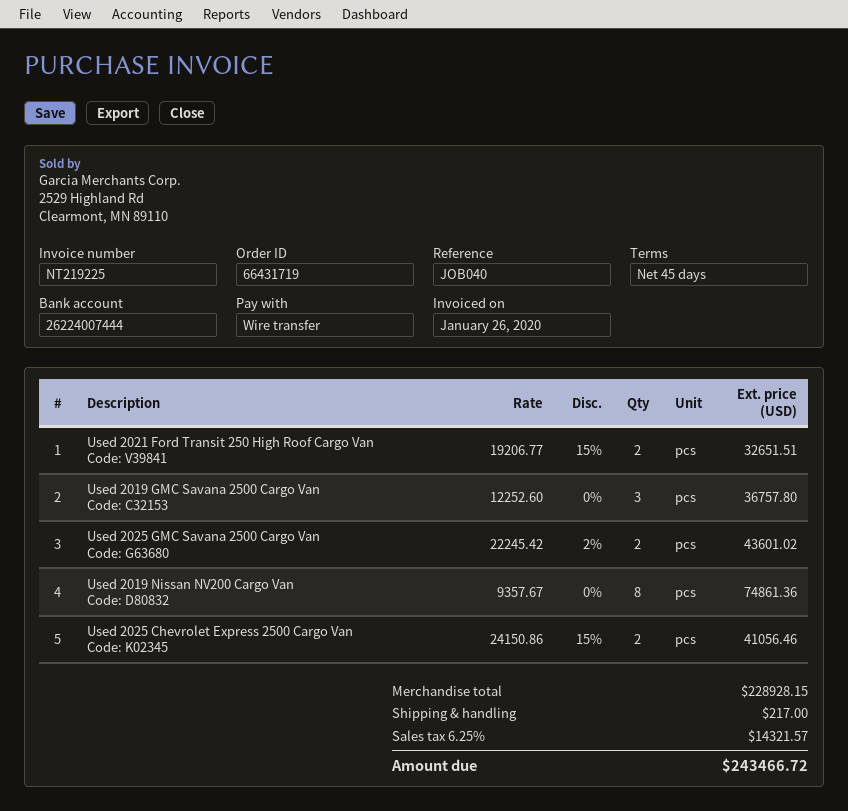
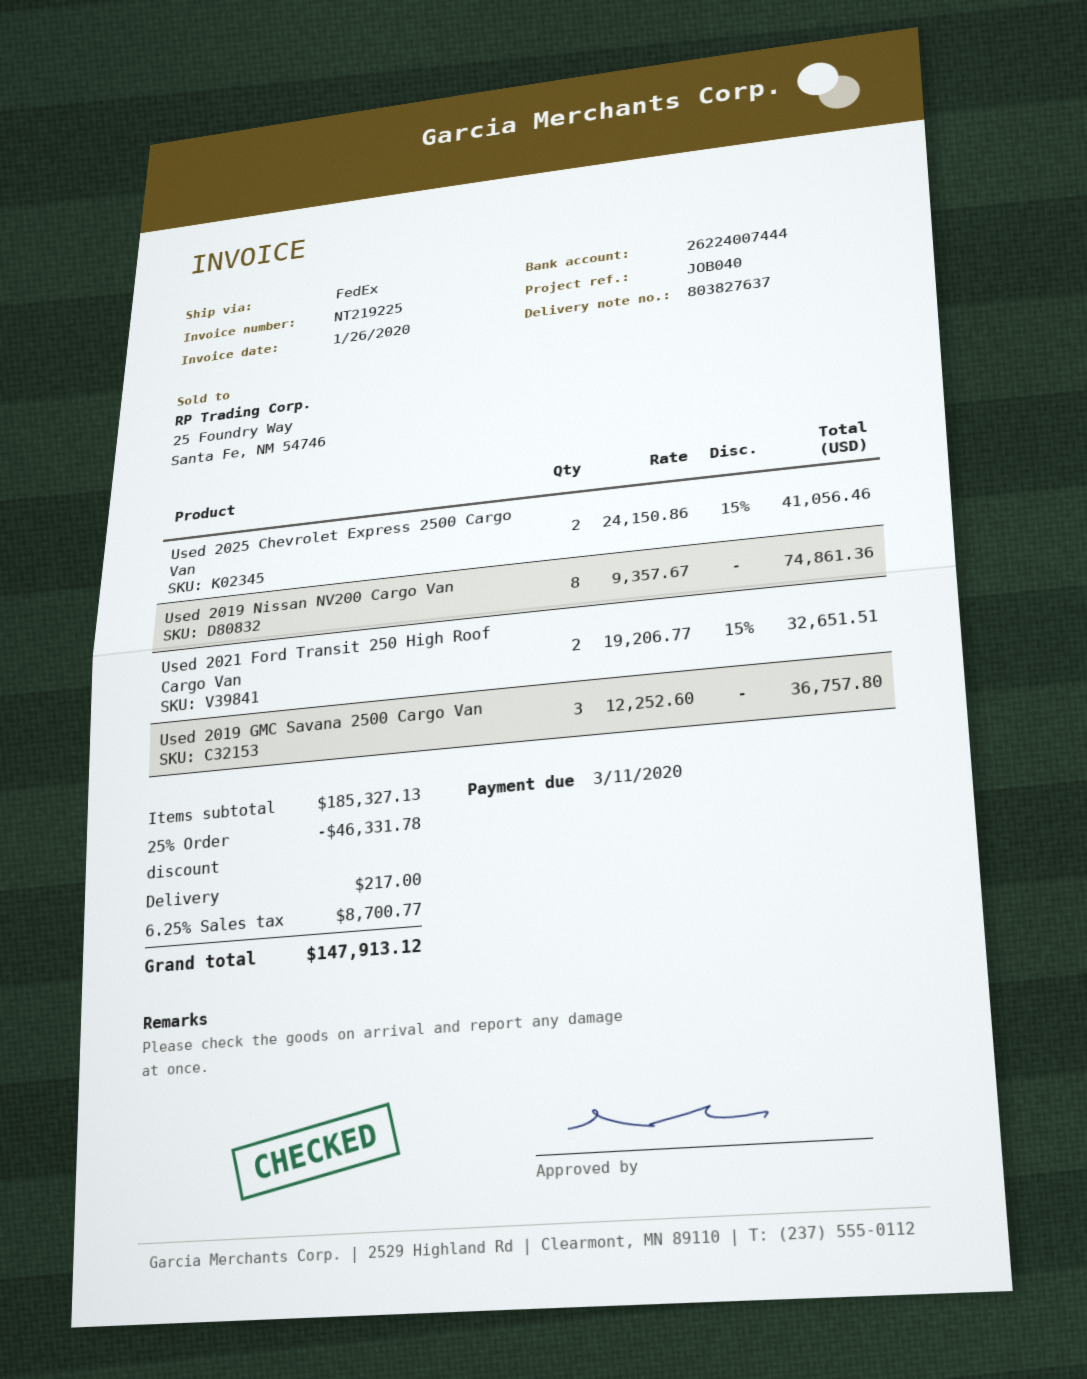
Used 2025 GMC Savana 2500 Cargo Van: 2 x 22245.42 - 2% = 43601.02 -> none
subtotal: 228928.15 -> 185327.13
discount: none -> 25% = 46331.78
tax: 6.25% = 14321.57 -> 6.25% = 8700.77
total: 243466.72 -> 147913.12

